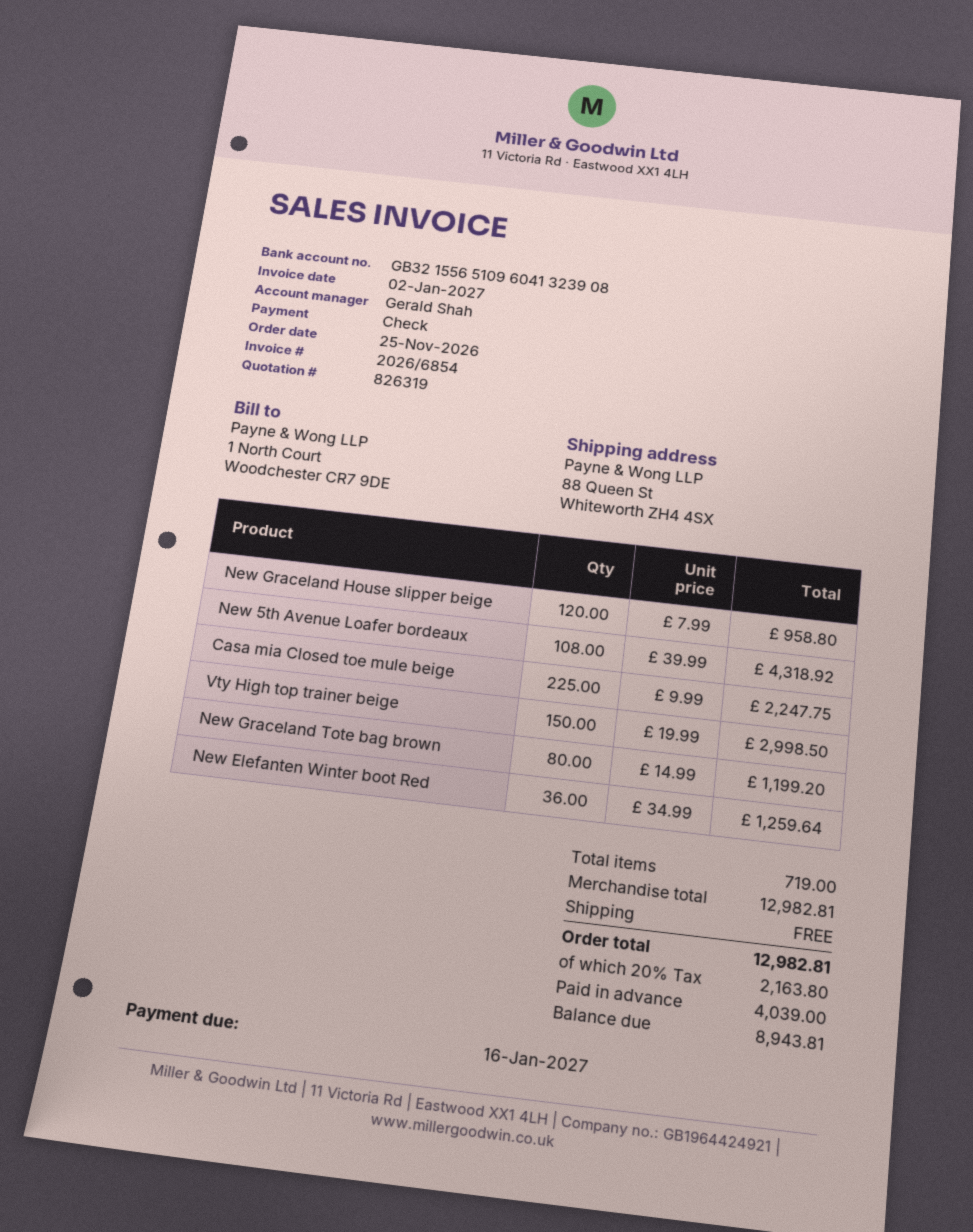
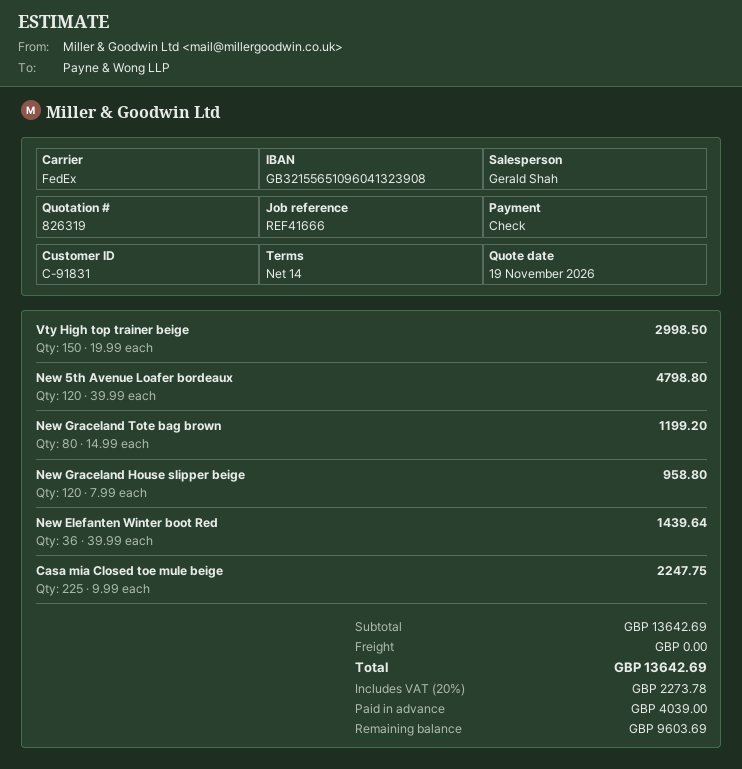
New 5th Avenue Loafer bordeaux: 108 x 39.99 = 4318.92 -> 120 x 39.99 = 4798.80
New Elefanten Winter boot Red: 36 x 34.99 = 1259.64 -> 36 x 39.99 = 1439.64
subtotal: 12982.81 -> 13642.69
tax: 20% = 2163.80 -> 20% = 2273.78
total: 12982.81 -> 13642.69
balance: 8943.81 -> 9603.69

